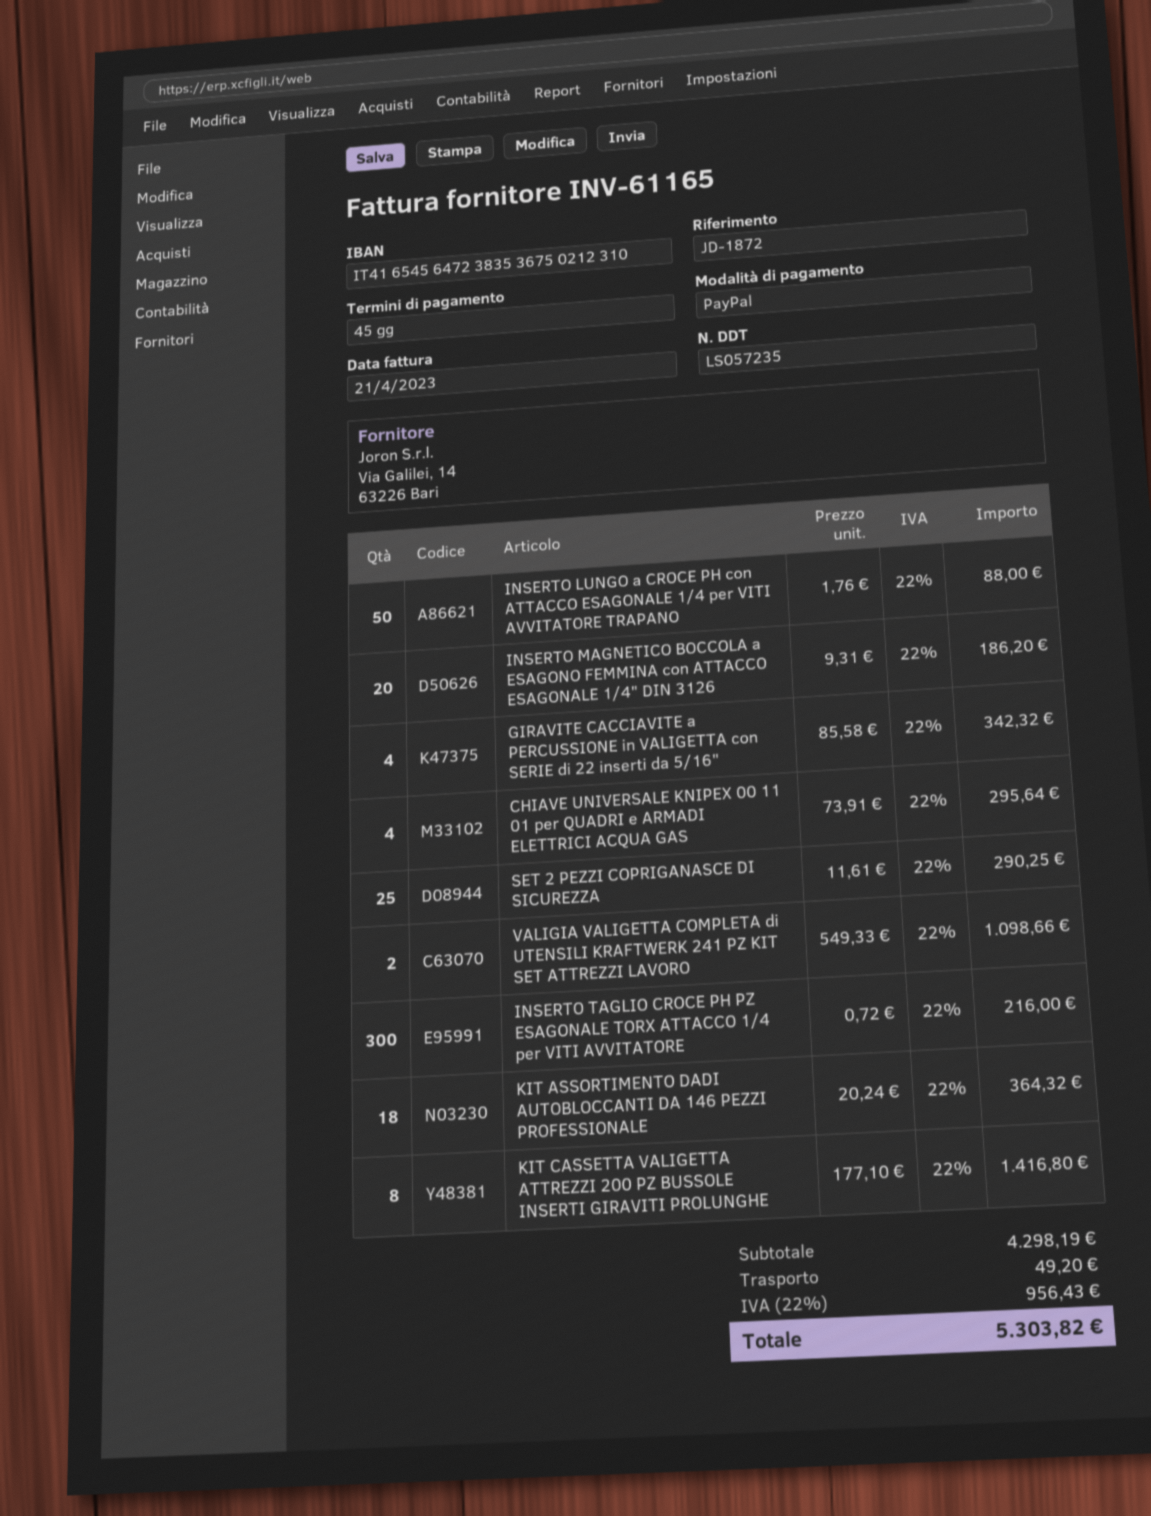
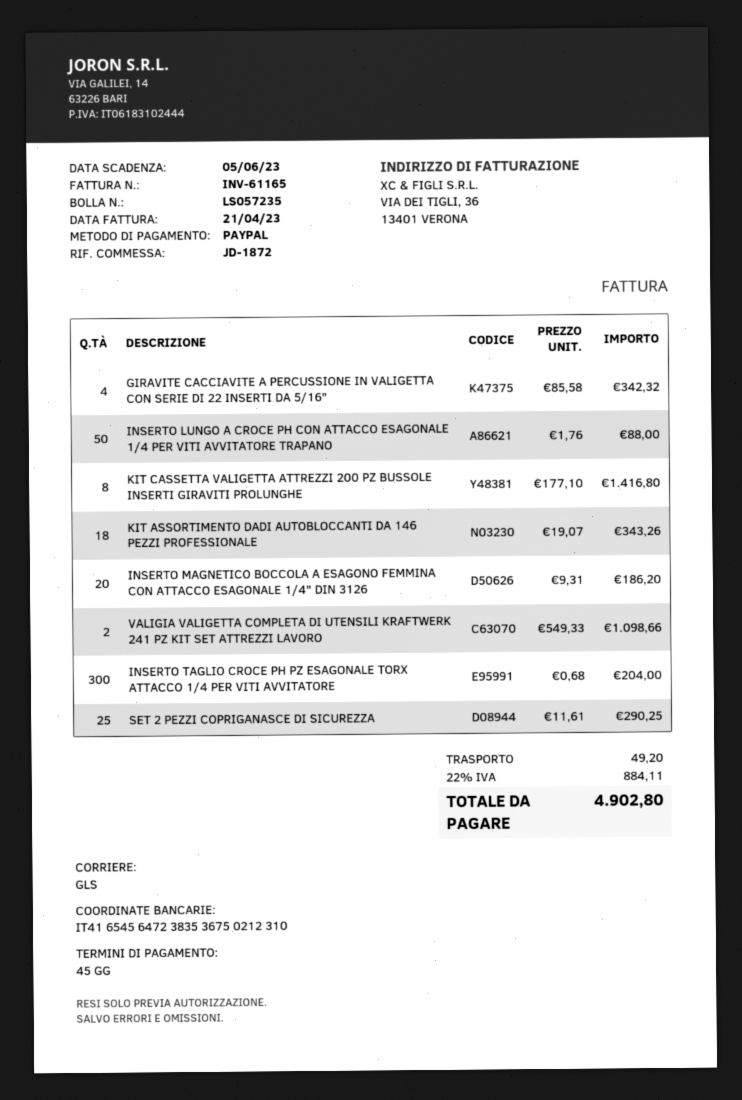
CHIAVE UNIVERSALE KNIPEX 00 11 01 per QUADRI e ARMADI ELETTRICI ACQUA GAS: 4 x 73.91 = 295.64 -> none
INSERTO TAGLIO CROCE PH PZ ESAGONALE TORX ATTACCO 1/4 per VITI AVVITATORE: 300 x 0.72 = 216.00 -> 300 x 0.68 = 204.00
KIT ASSORTIMENTO DADI AUTOBLOCCANTI DA 146 PEZZI PROFESSIONALE: 18 x 20.24 = 364.32 -> 18 x 19.07 = 343.26
tax: 22% = 956.43 -> 22% = 884.11
total: 5303.82 -> 4902.80

